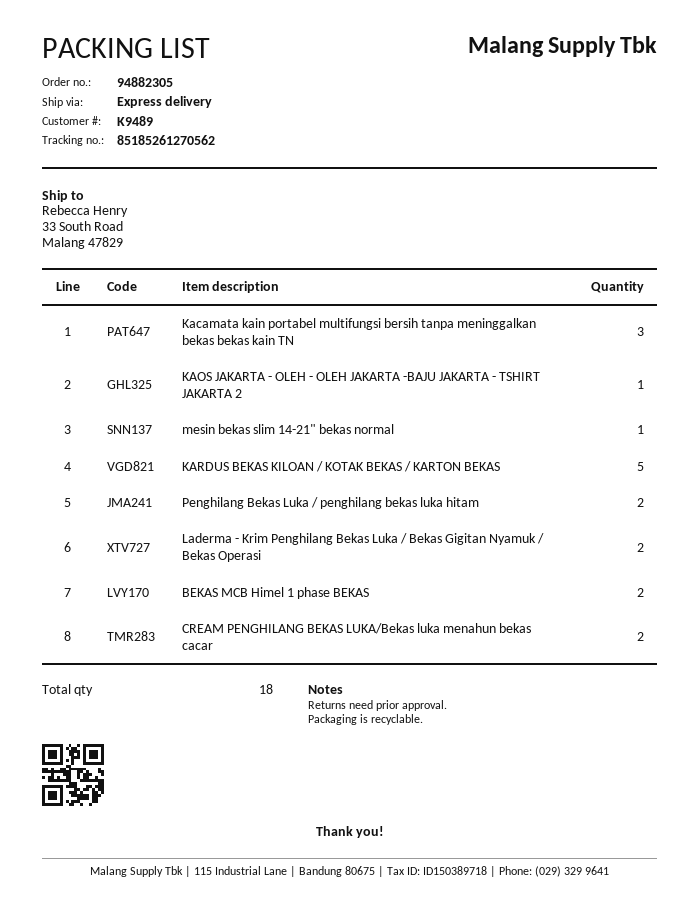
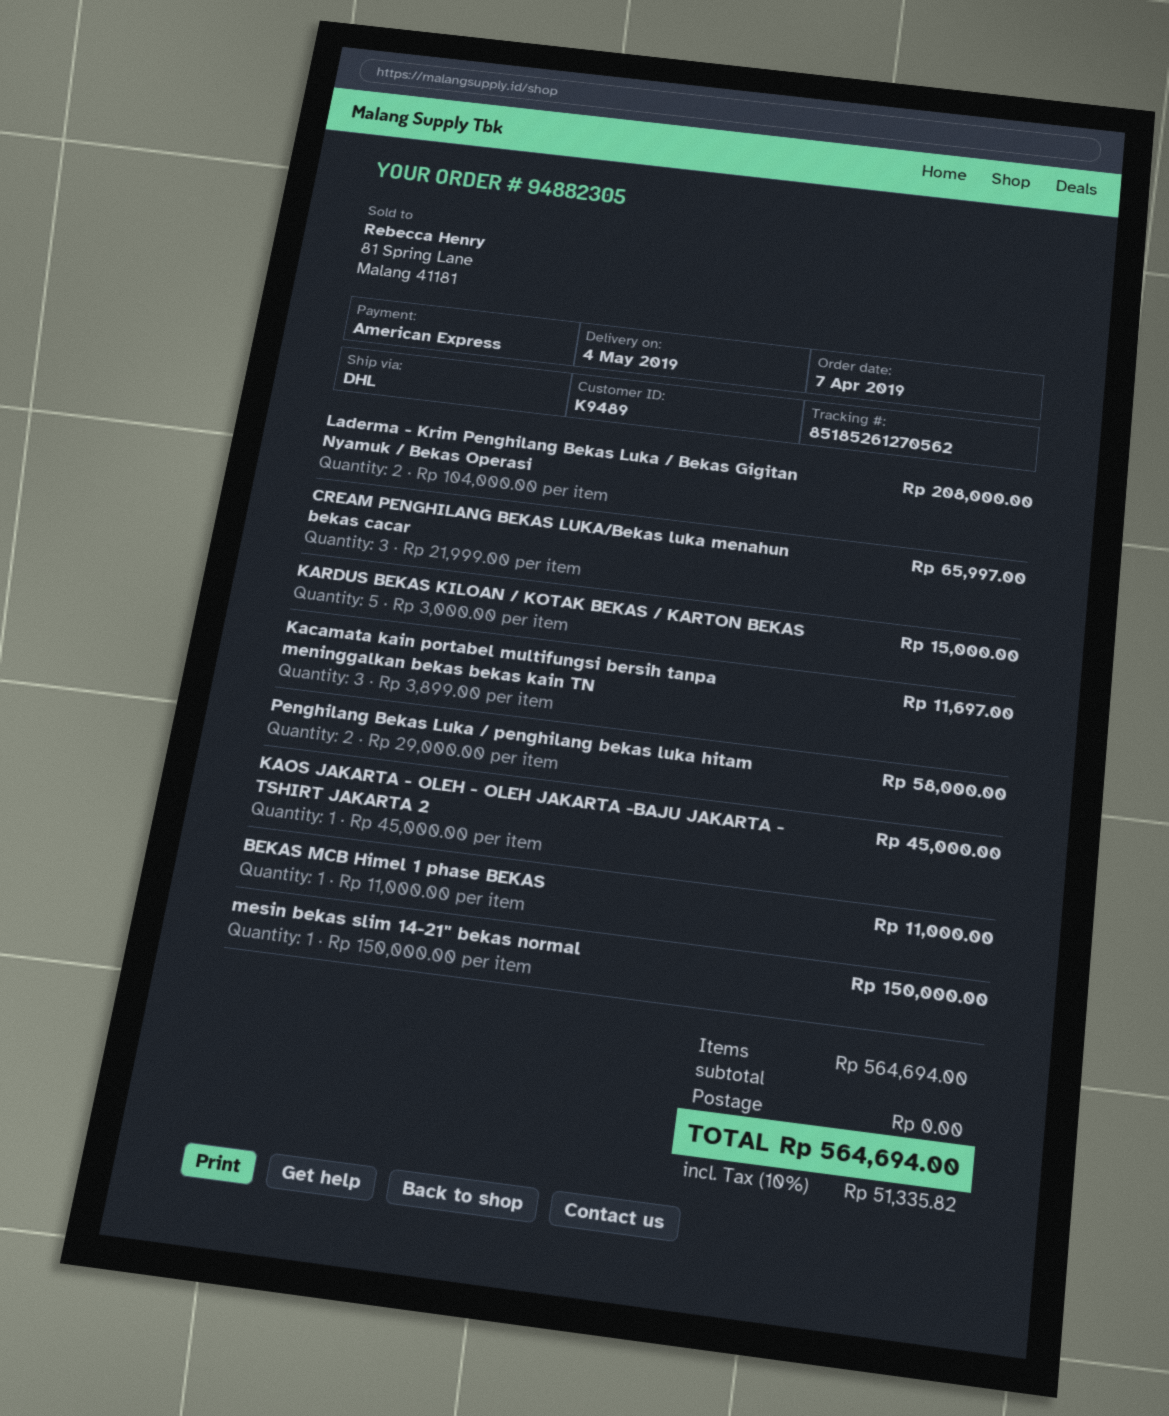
shipping method: express -> DHL
BEKAS MCB Himel 1 phase BEKAS: 2 -> 1
CREAM PENGHILANG BEKAS LUKA/Bekas luka menahun bekas cacar: 2 -> 3

